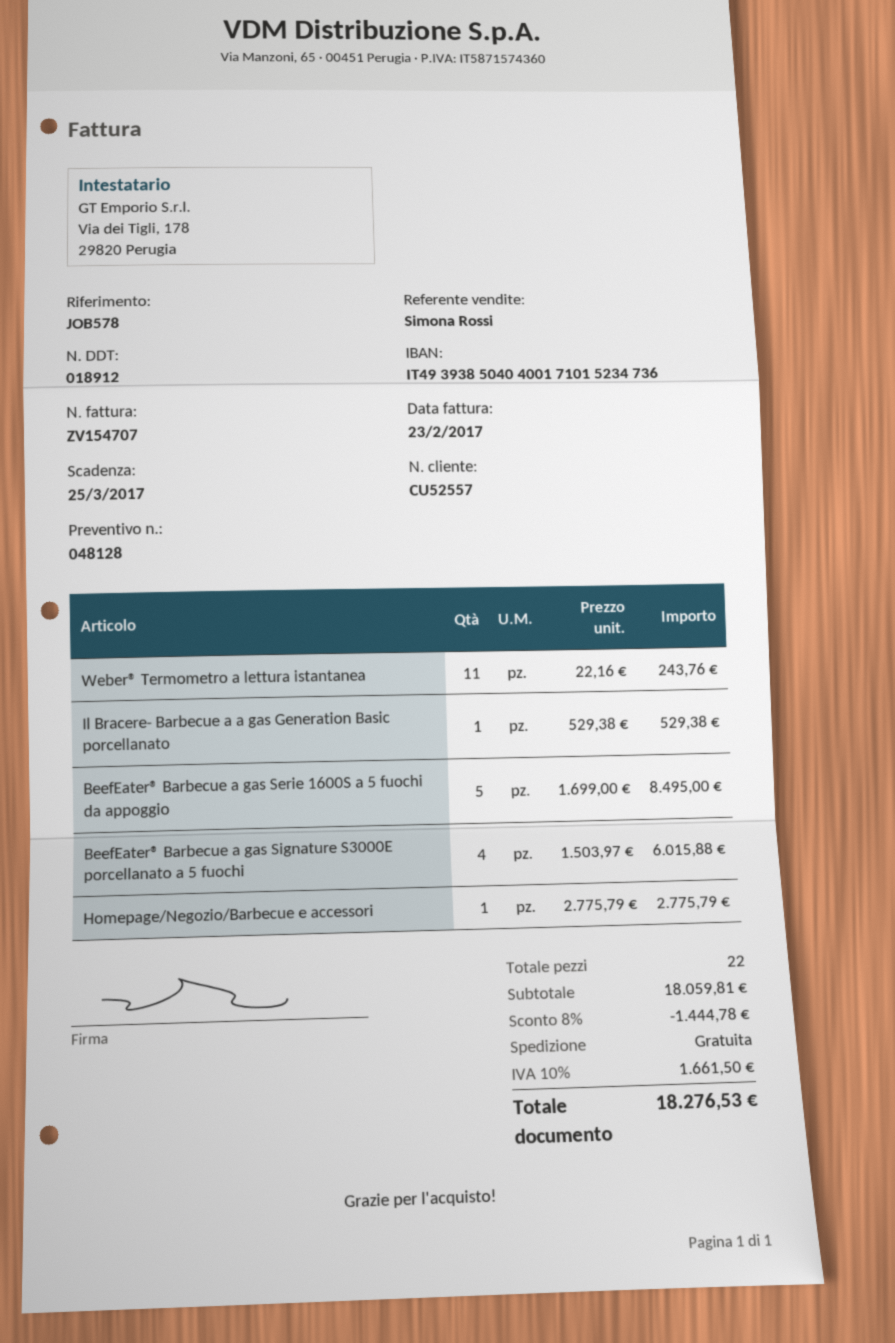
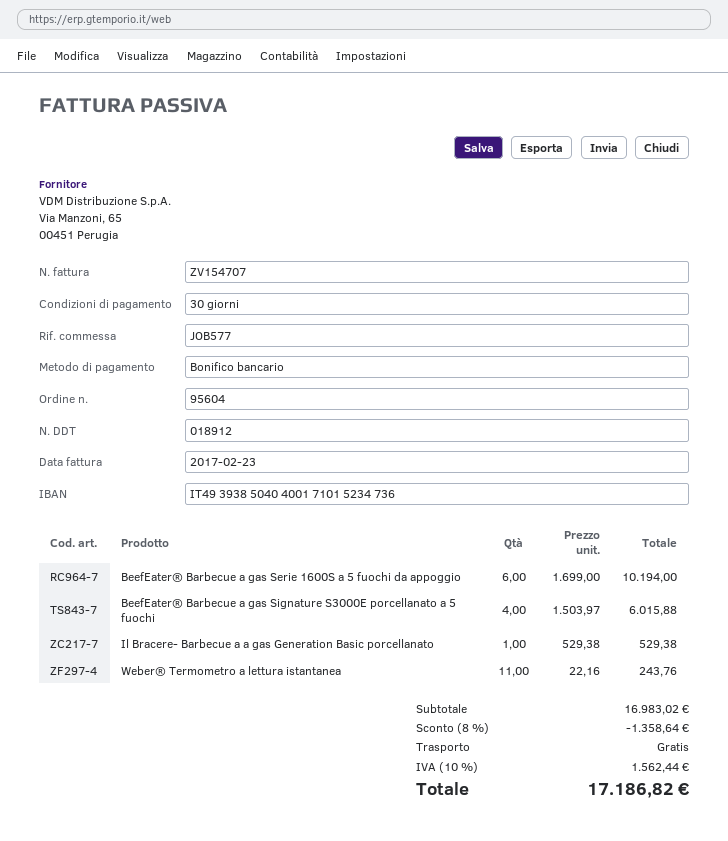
reference: JOB578 -> JOB577
BeefEater® Barbecue a gas Serie 1600S a 5 fuochi da appoggio: 5 x 1699.00 = 8495.00 -> 6 x 1699.00 = 10194.00
Homepage/Negozio/Barbecue e accessori: 1 x 2775.79 = 2775.79 -> none
subtotal: 18059.81 -> 16983.02
discount: 8% = 1444.78 -> 8% = 1358.64
tax: 10% = 1661.50 -> 10% = 1562.44
total: 18276.53 -> 17186.82

